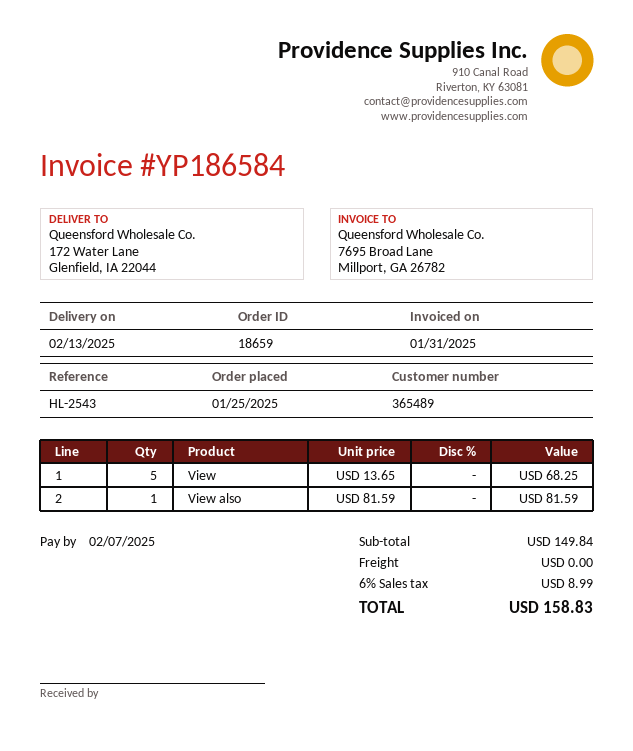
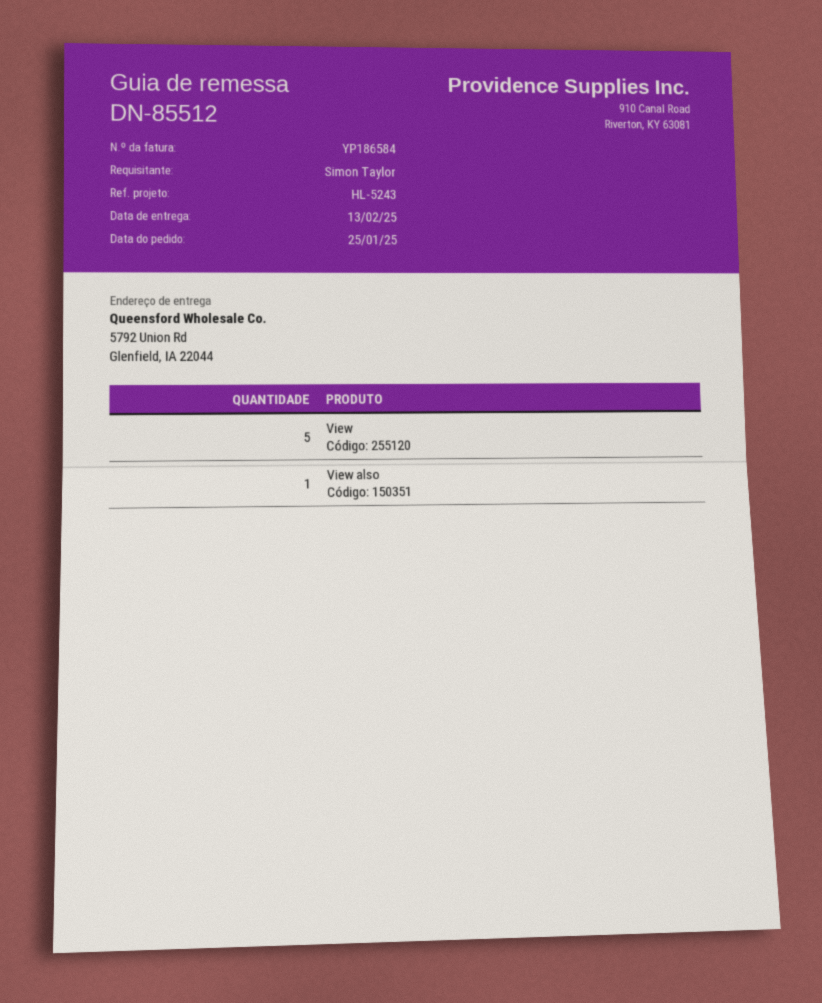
reference: HL-2543 -> HL-5243
ship to: 172 Water Lane, Glenfield, IA 22044 -> 5792 Union Rd, Glenfield, IA 22044

